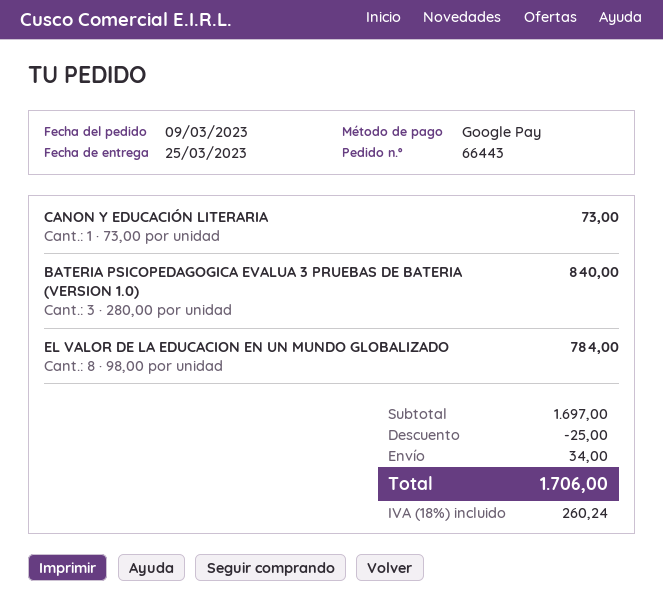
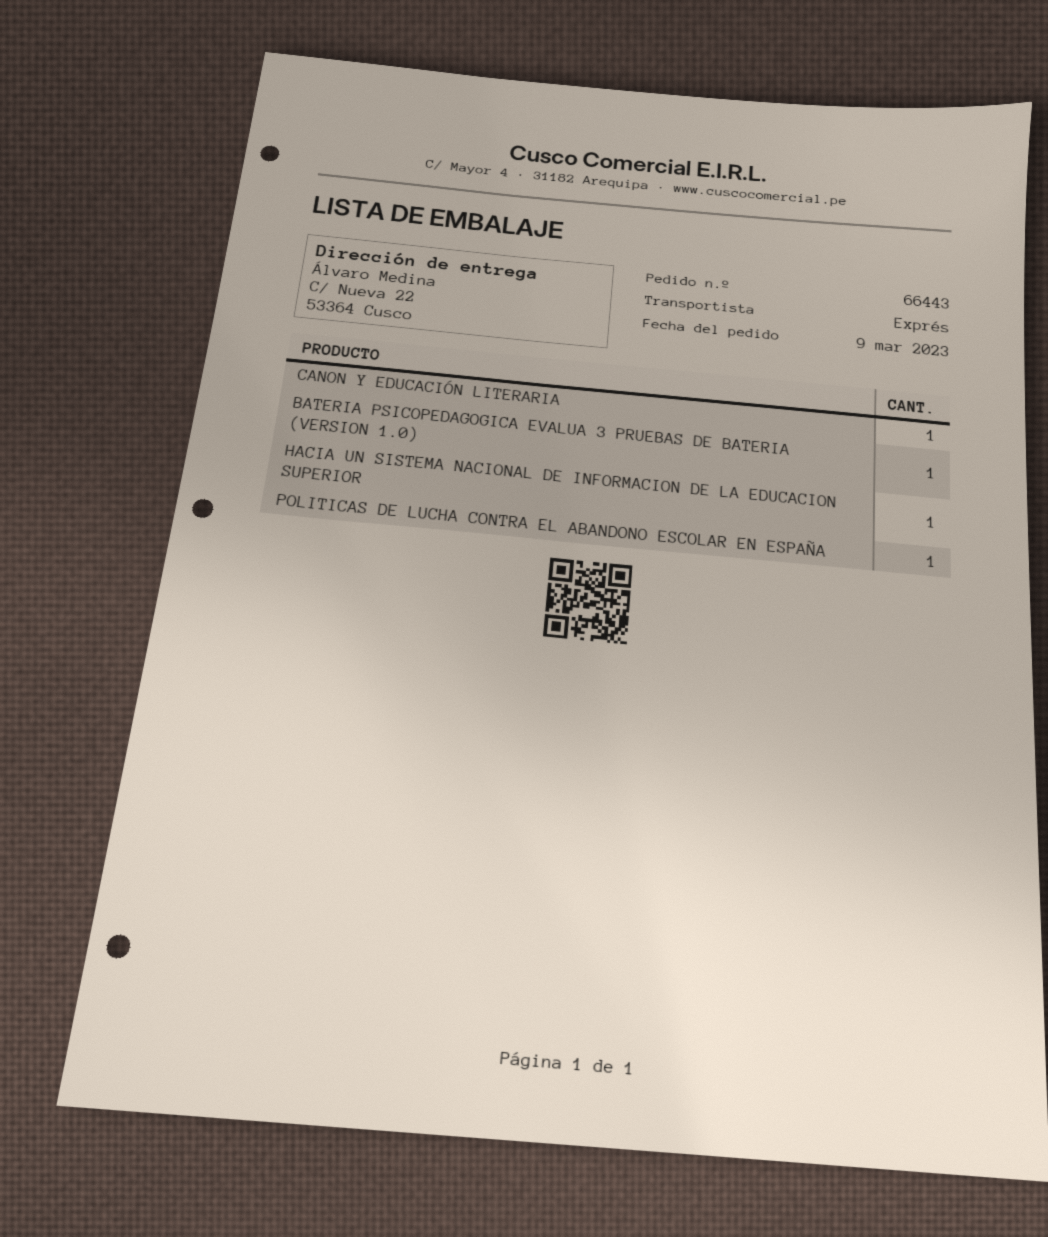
BATERIA PSICOPEDAGOGICA EVALUA 3 PRUEBAS DE BATERIA (VERSION 1.0): 3 -> 1
EL VALOR DE LA EDUCACION EN UN MUNDO GLOBALIZADO: 8 -> none
HACIA UN SISTEMA NACIONAL DE INFORMACION DE LA EDUCACION SUPERIOR: none -> 1
POLITICAS DE LUCHA CONTRA EL ABANDONO ESCOLAR EN ESPAÑA: none -> 1

